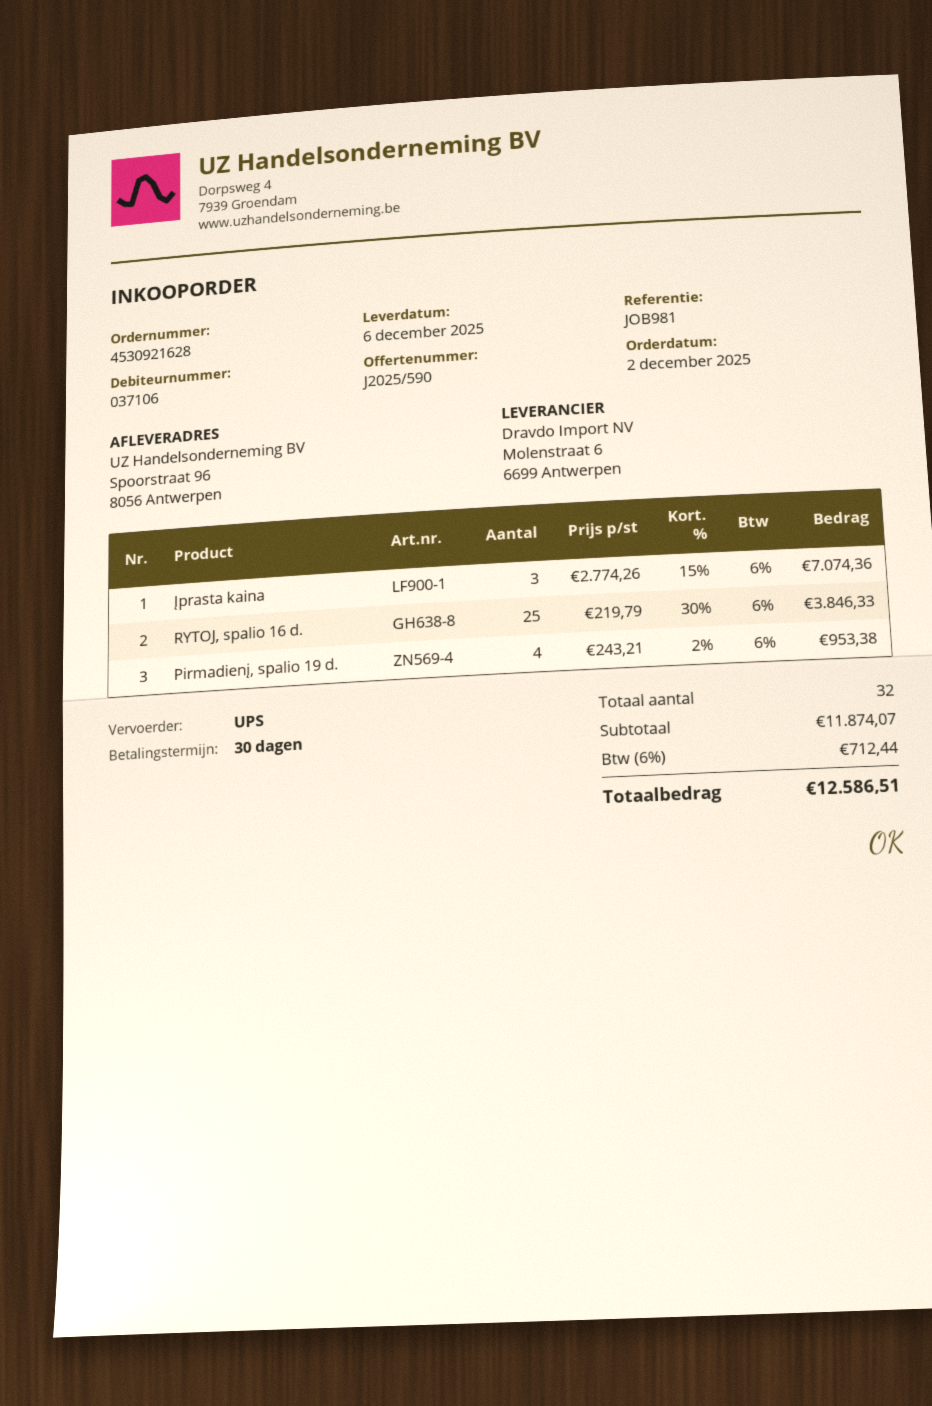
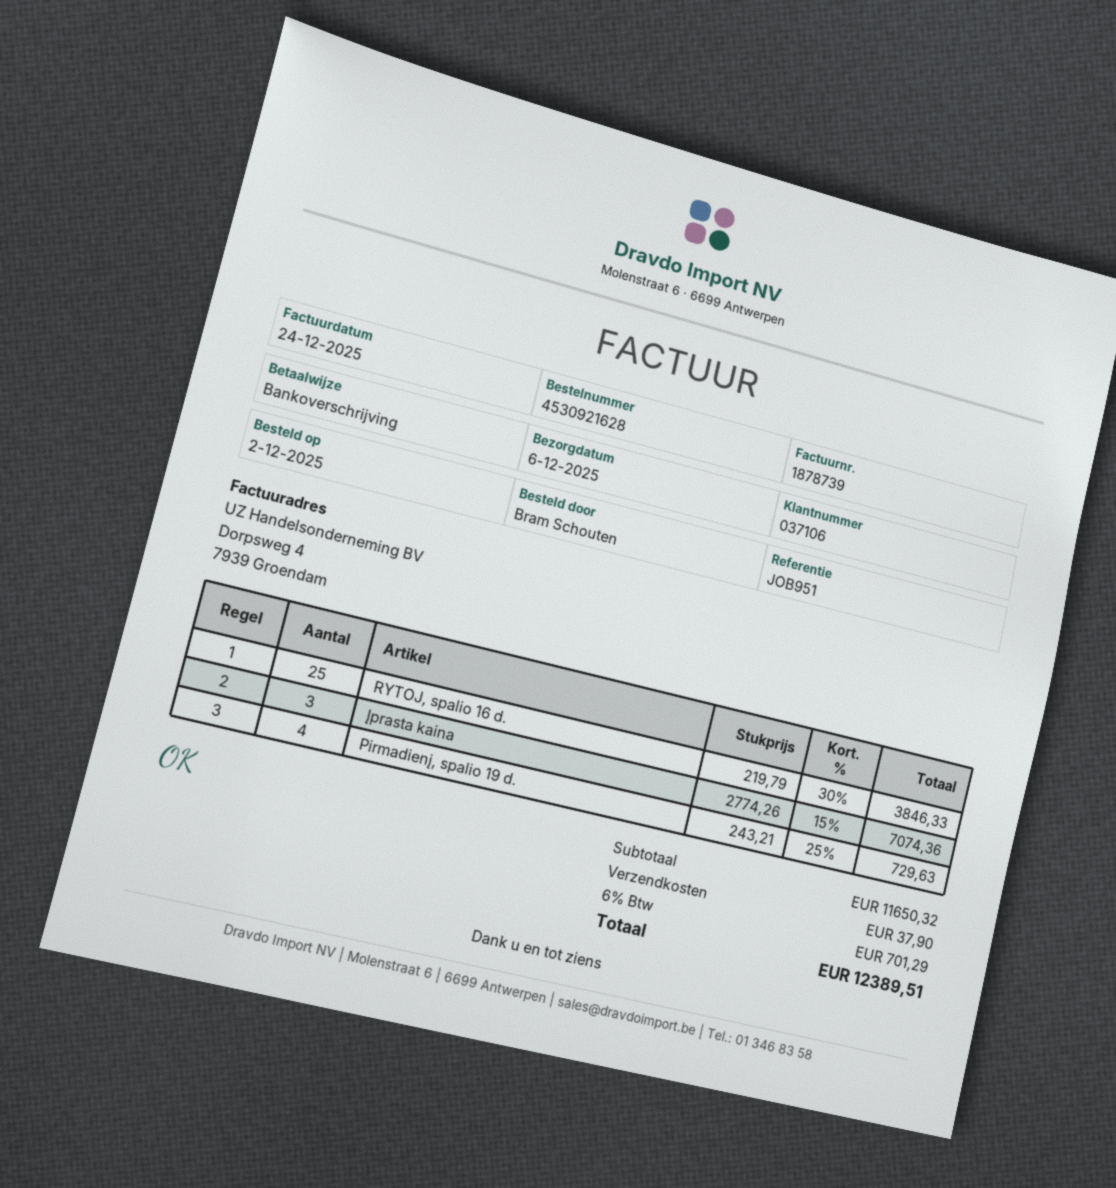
reference: JOB981 -> JOB951
Pirmadienį, spalio 19 d.: 4 x 243.21 - 2% = 953.38 -> 4 x 243.21 - 25% = 729.63
subtotal: 11874.07 -> 11650.32
shipping: none -> 37.90
tax: 6% = 712.44 -> 6% = 701.29
total: 12586.51 -> 12389.51

